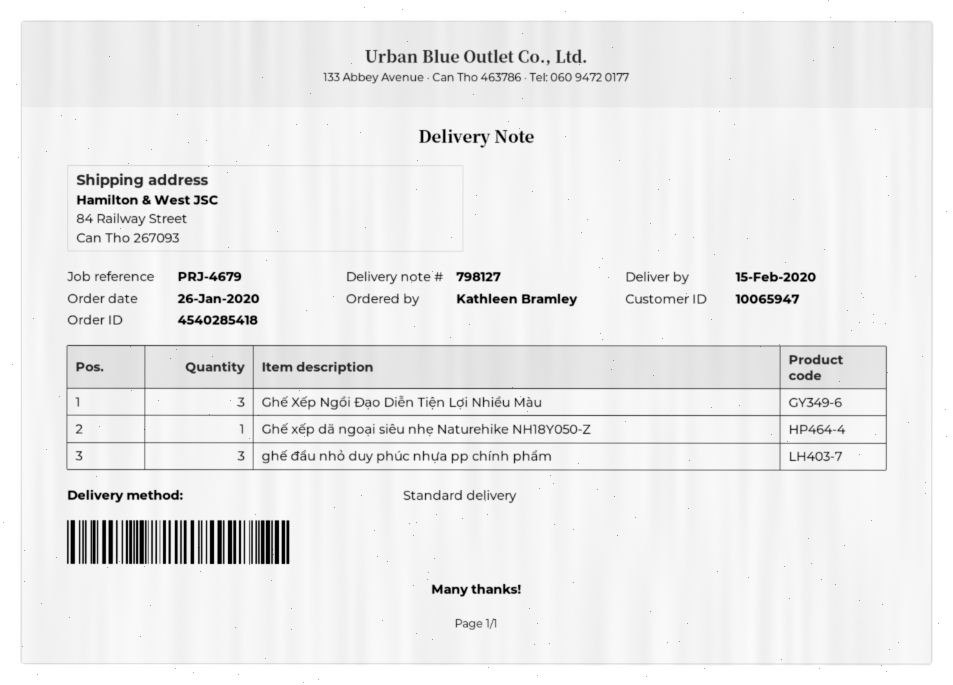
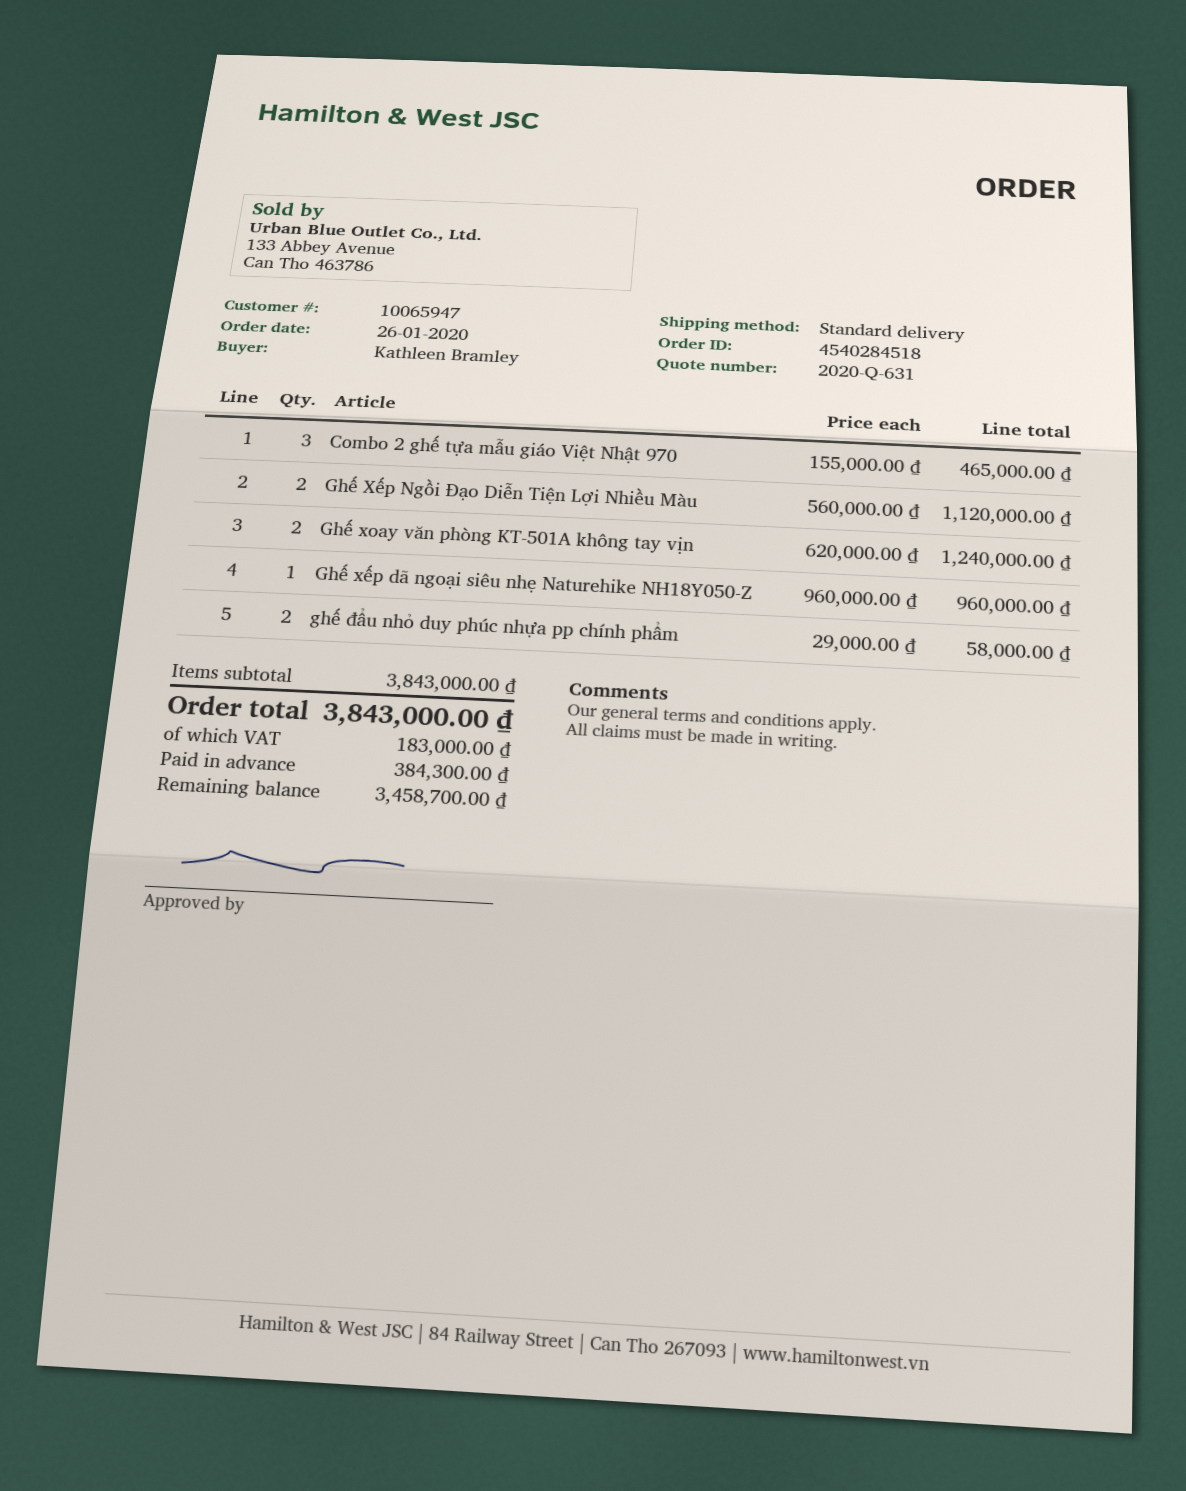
order number: 4540285418 -> 4540284518
Ghế Xếp Ngồi Đạo Diễn Tiện Lợi Nhiều Màu: 3 -> 2
ghế đẩu nhỏ duy phúc nhựa pp chính phẩm: 3 -> 2
Combo 2 ghế tựa mẫu giáo Việt Nhật 970: none -> 3
Ghế xoay văn phòng KT-501A không tay vịn: none -> 2

